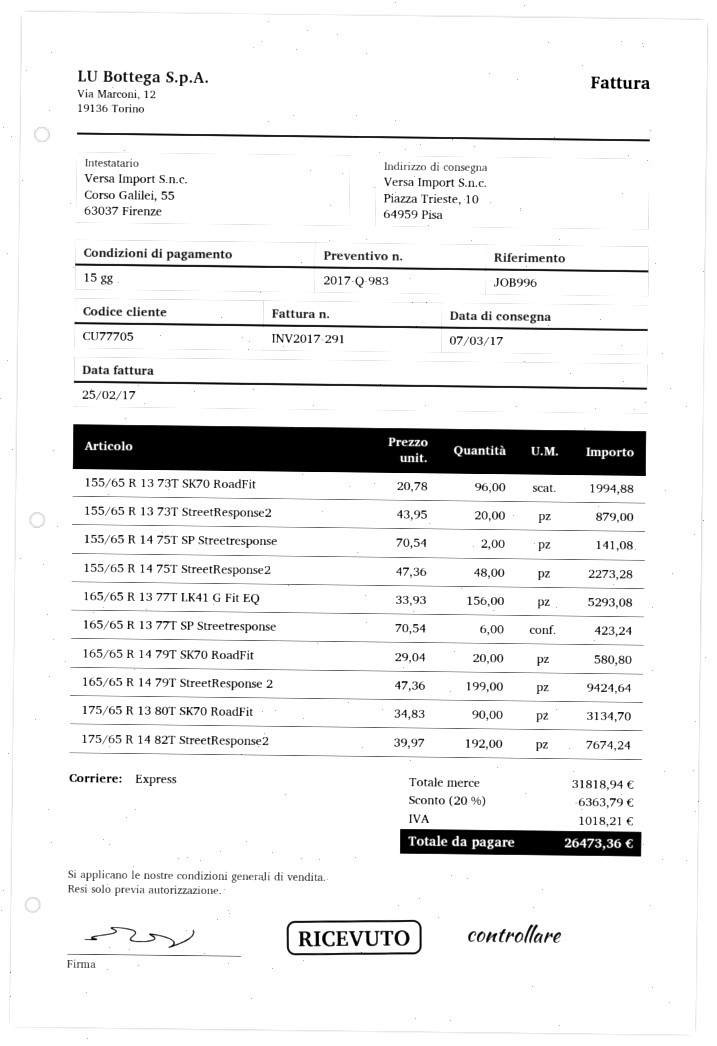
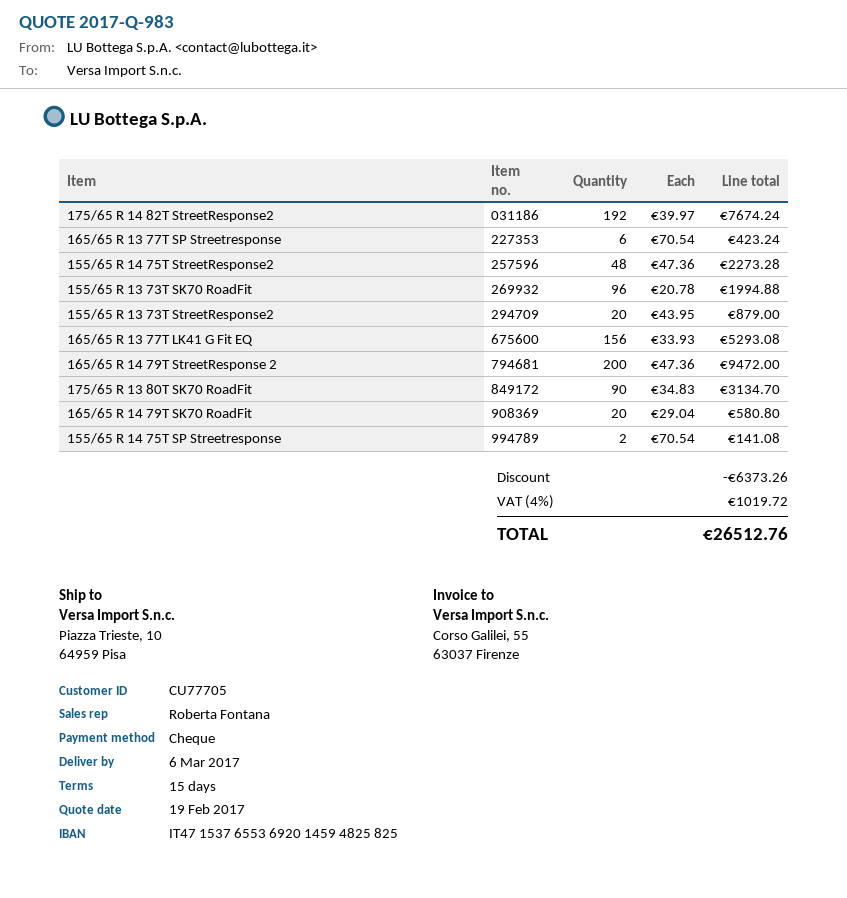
delivery date: 2017-03-07 -> 2017-03-06
165/65 R 14 79T StreetResponse 2: 199 x 47.36 = 9424.64 -> 200 x 47.36 = 9472.00
discount: 6363.79 -> 6373.26
tax: 1018.21 -> 1019.72
total: 26473.36 -> 26512.76

